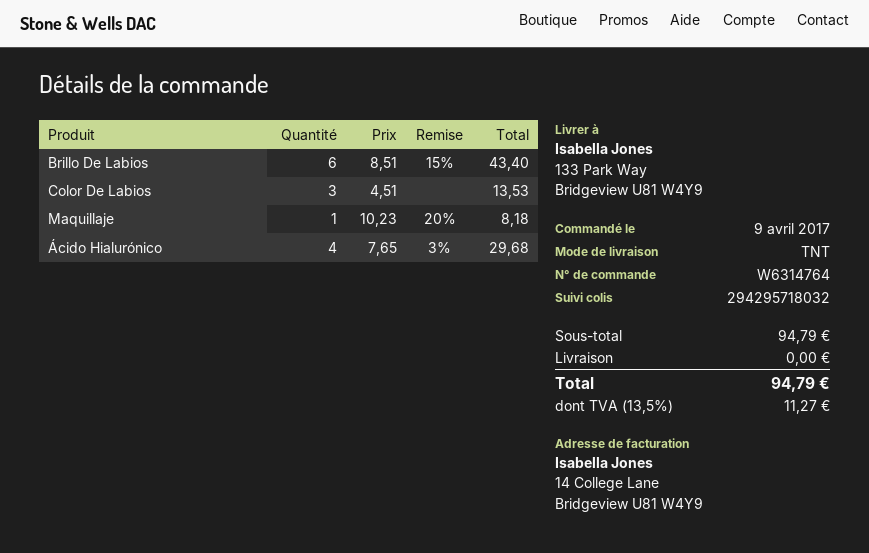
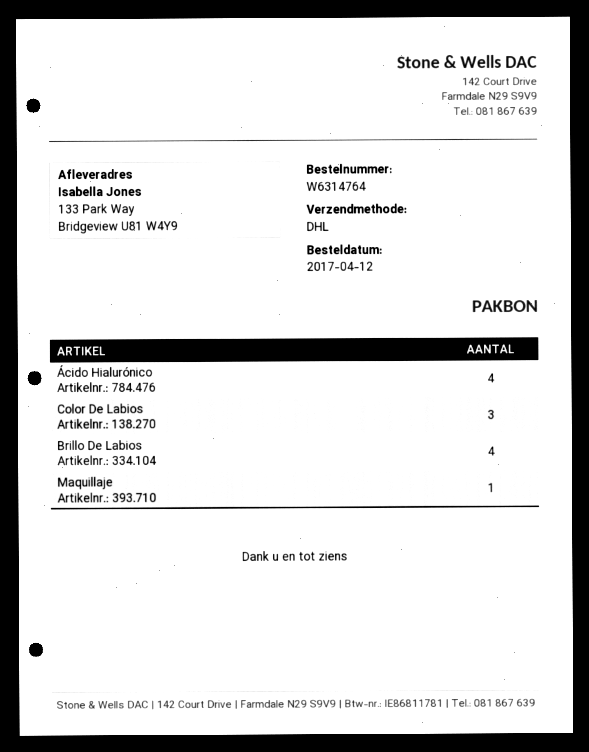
order date: 2017-04-09 -> 2017-04-12
shipping method: TNT -> DHL
Brillo De Labios: 6 -> 4

